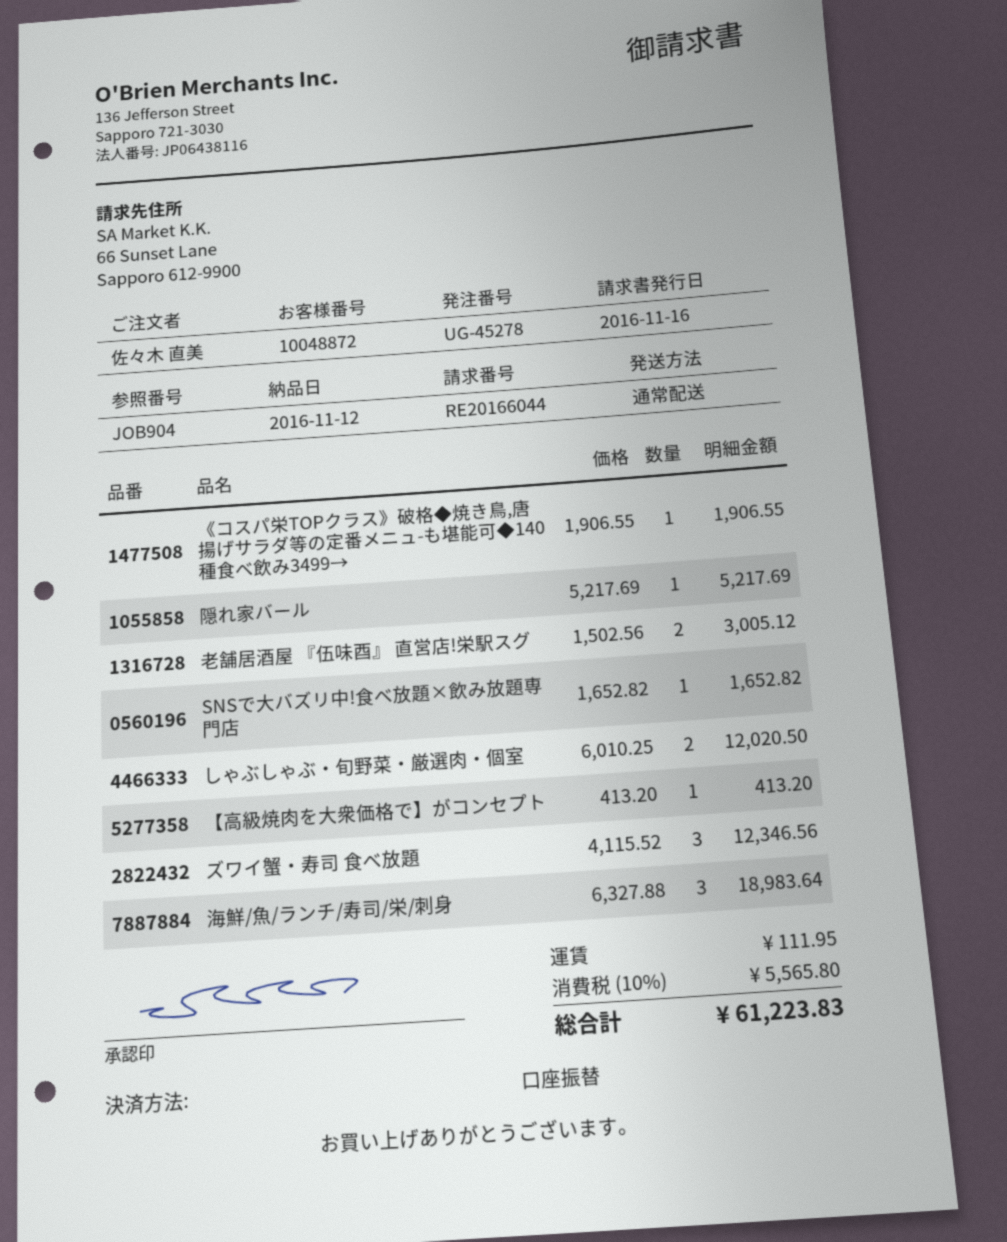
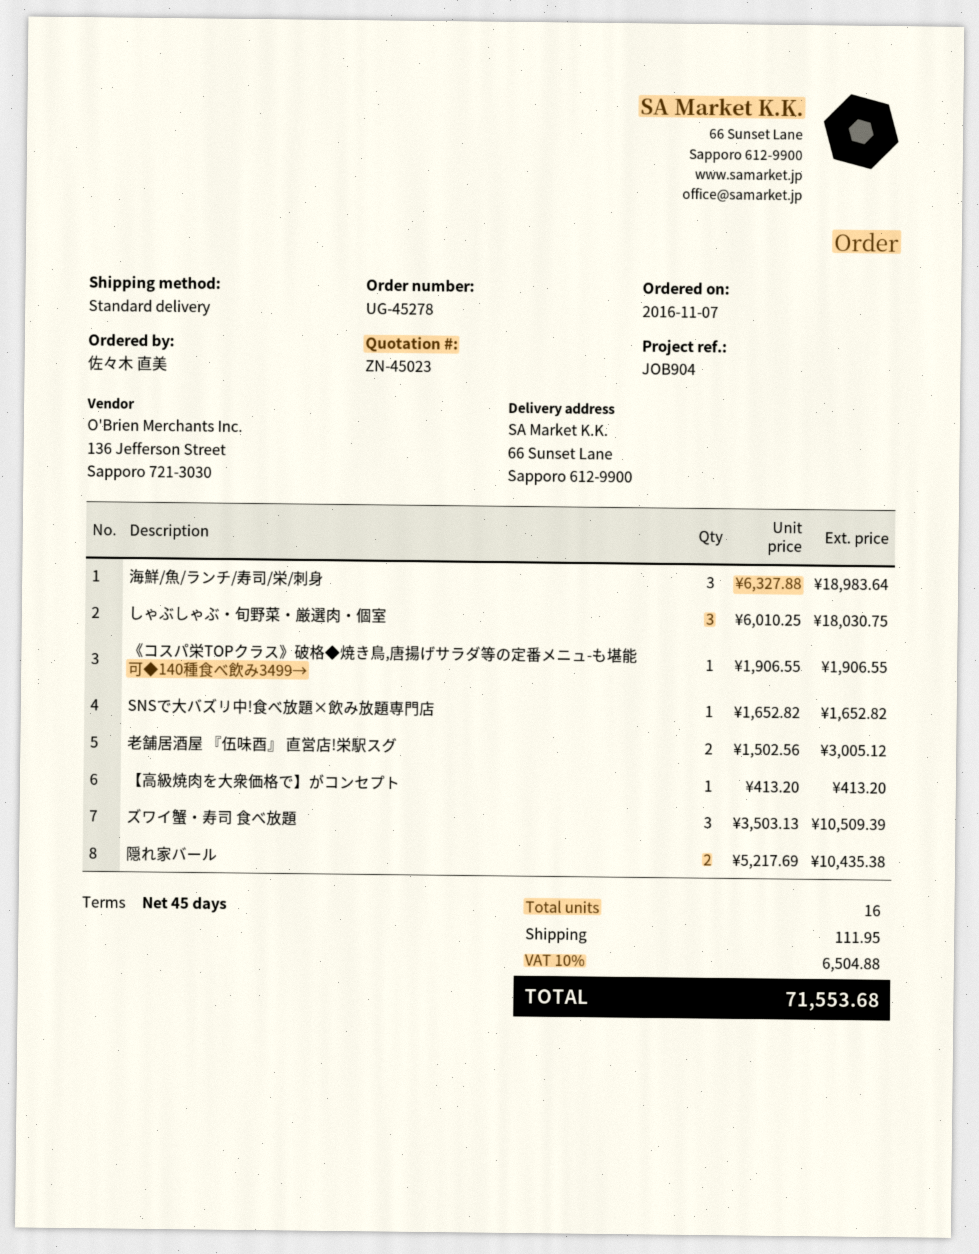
隠れ家バール: 1 x 5217.69 = 5217.69 -> 2 x 5217.69 = 10435.38
しゃぶしゃぶ・旬野菜・厳選肉・個室: 2 x 6010.25 = 12020.50 -> 3 x 6010.25 = 18030.75
ズワイ蟹・寿司 食べ放題: 3 x 4115.52 = 12346.56 -> 3 x 3503.13 = 10509.39
tax: 10% = 5565.80 -> 10% = 6504.88
total: 61223.83 -> 71553.68

